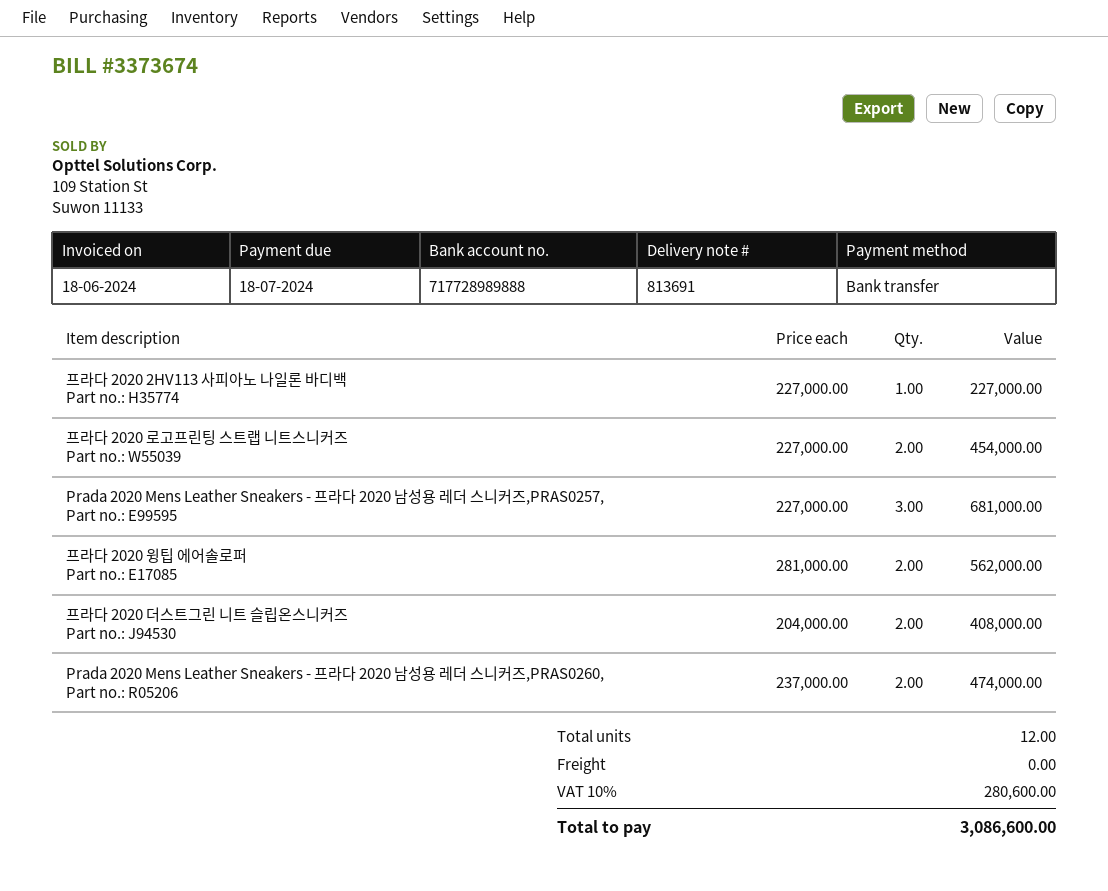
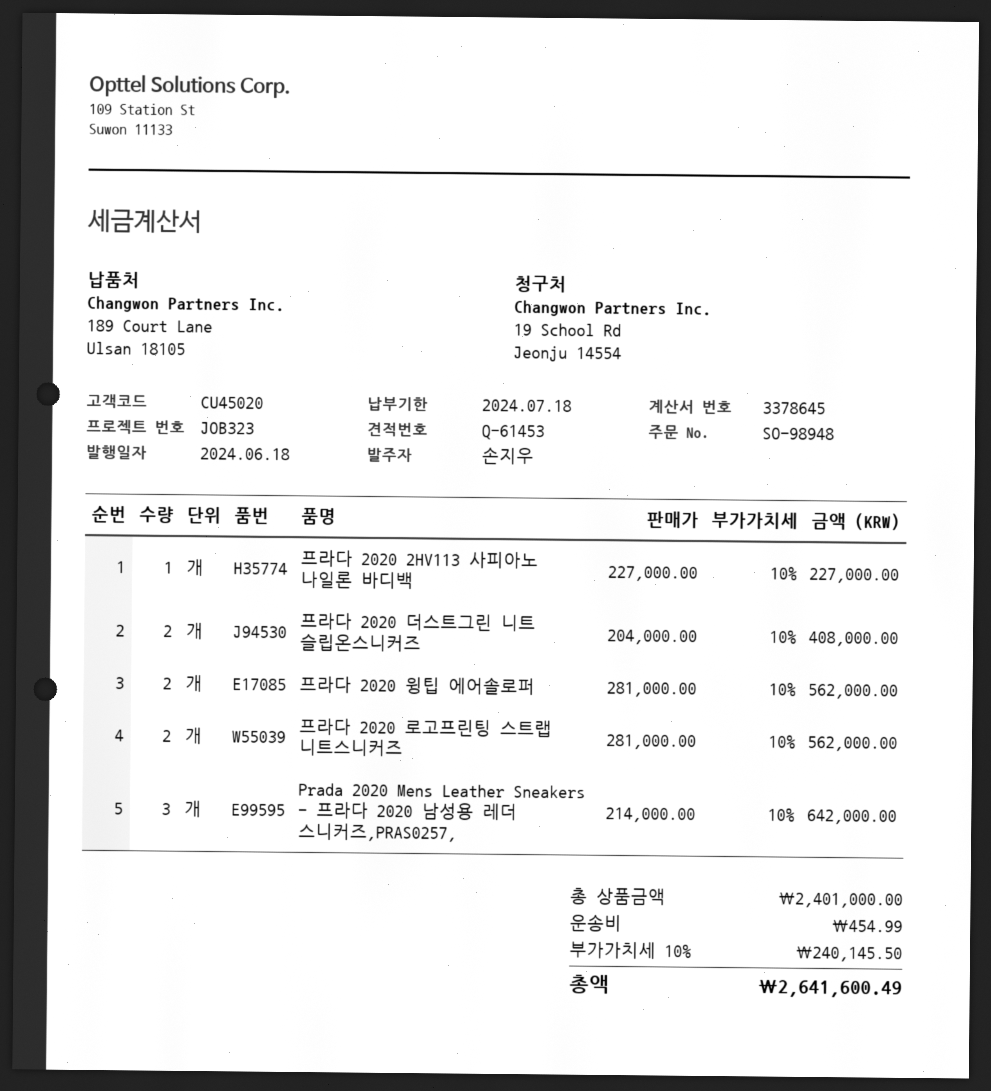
invoice number: 3373674 -> 3378645
프라다 2020 로고프린팅 스트랩 니트스니커즈: 2 x 227000.00 = 454000.00 -> 2 x 281000.00 = 562000.00
Prada 2020 Mens Leather Sneakers - 프라다 2020 남성용 레더 스니커즈,PRAS0257,: 3 x 227000.00 = 681000.00 -> 3 x 214000.00 = 642000.00
Prada 2020 Mens Leather Sneakers - 프라다 2020 남성용 레더 스니커즈,PRAS0260,: 2 x 237000.00 = 474000.00 -> none
shipping: 0.00 -> 454.99
tax: 10% = 280600.00 -> 10% = 240145.50
total: 3086600.00 -> 2641600.49

